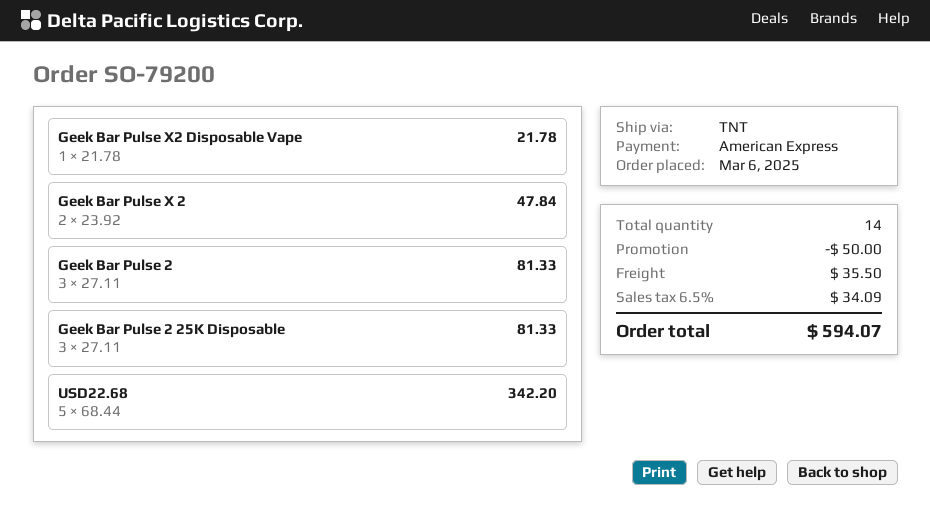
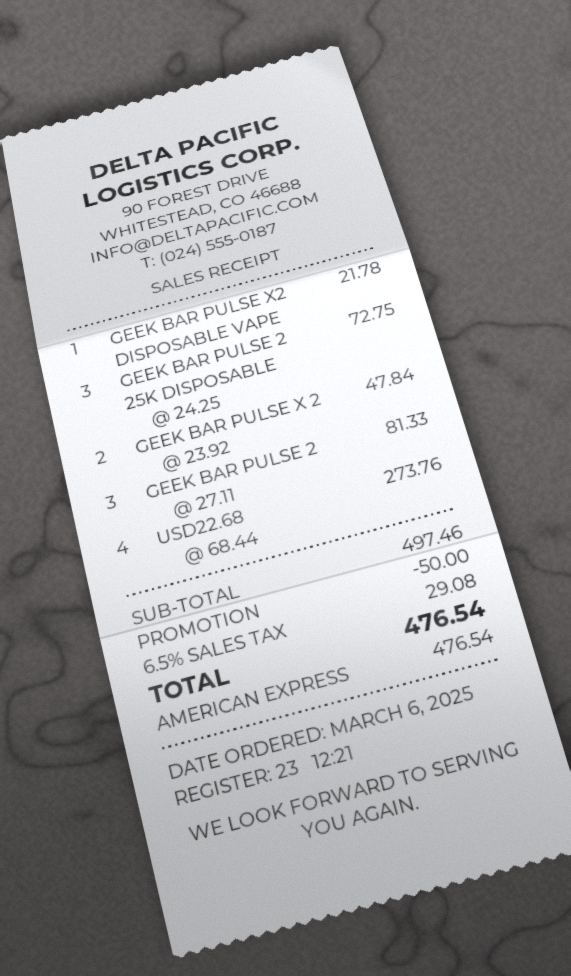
Geek Bar Pulse 2 25K Disposable: 3 x 27.11 = 81.33 -> 3 x 24.25 = 72.75
USD22.68: 5 x 68.44 = 342.20 -> 4 x 68.44 = 273.76
shipping: 35.50 -> none
tax: 6.5% = 34.09 -> 6.5% = 29.08
total: 594.07 -> 476.54

